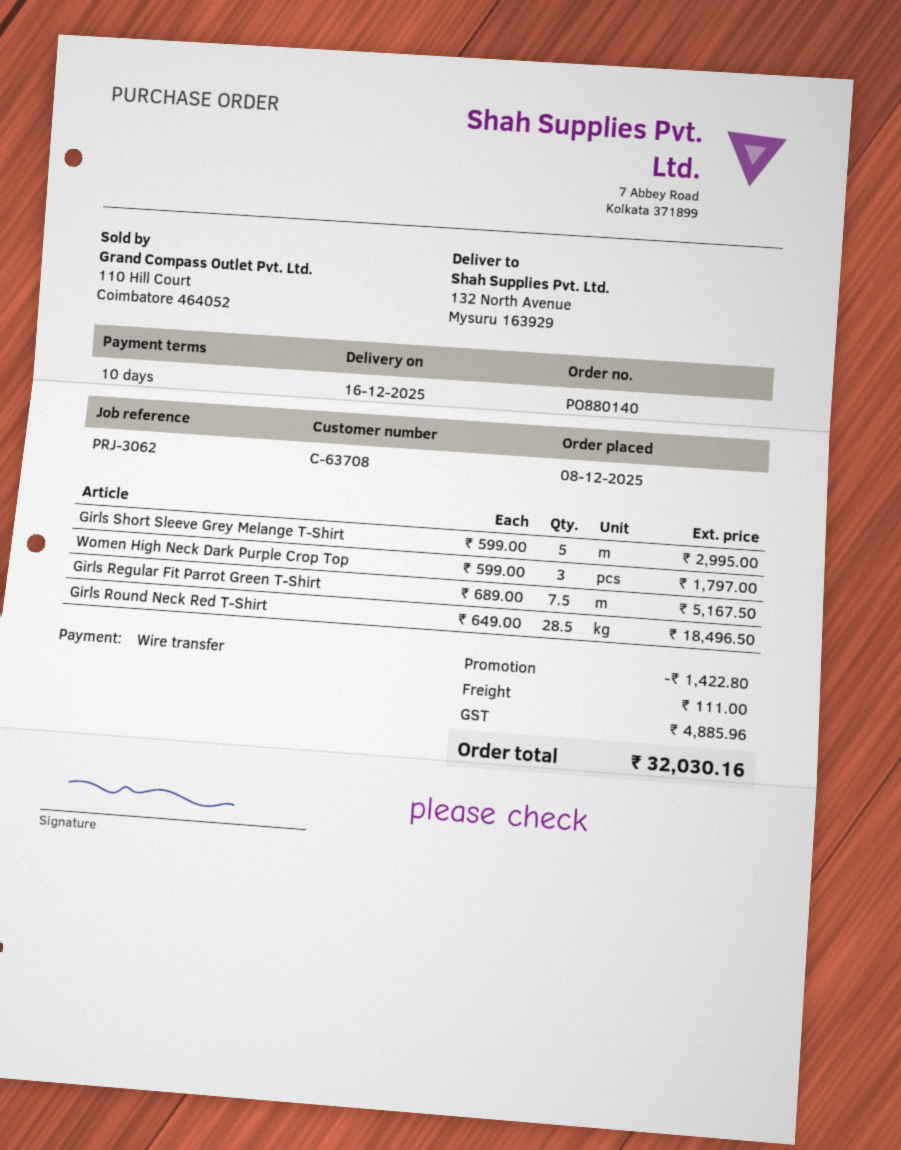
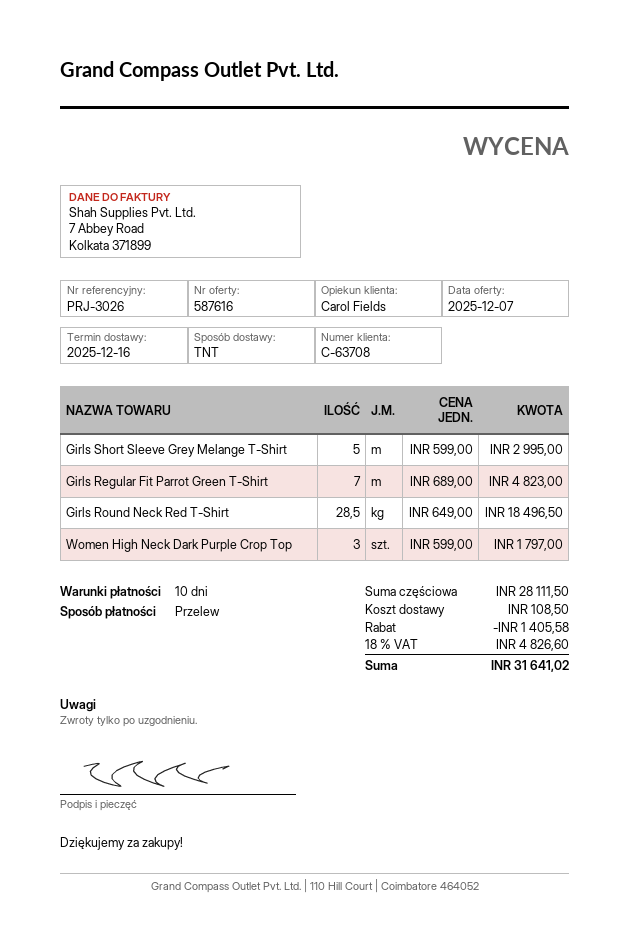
reference: PRJ-3062 -> PRJ-3026
Girls Regular Fit Parrot Green T-Shirt: 7.5 x 689.00 = 5167.50 -> 7 x 689.00 = 4823.00
discount: 1422.80 -> 1405.58
shipping: 111.00 -> 108.50
tax: 4885.96 -> 4826.60
total: 32030.16 -> 31641.02

